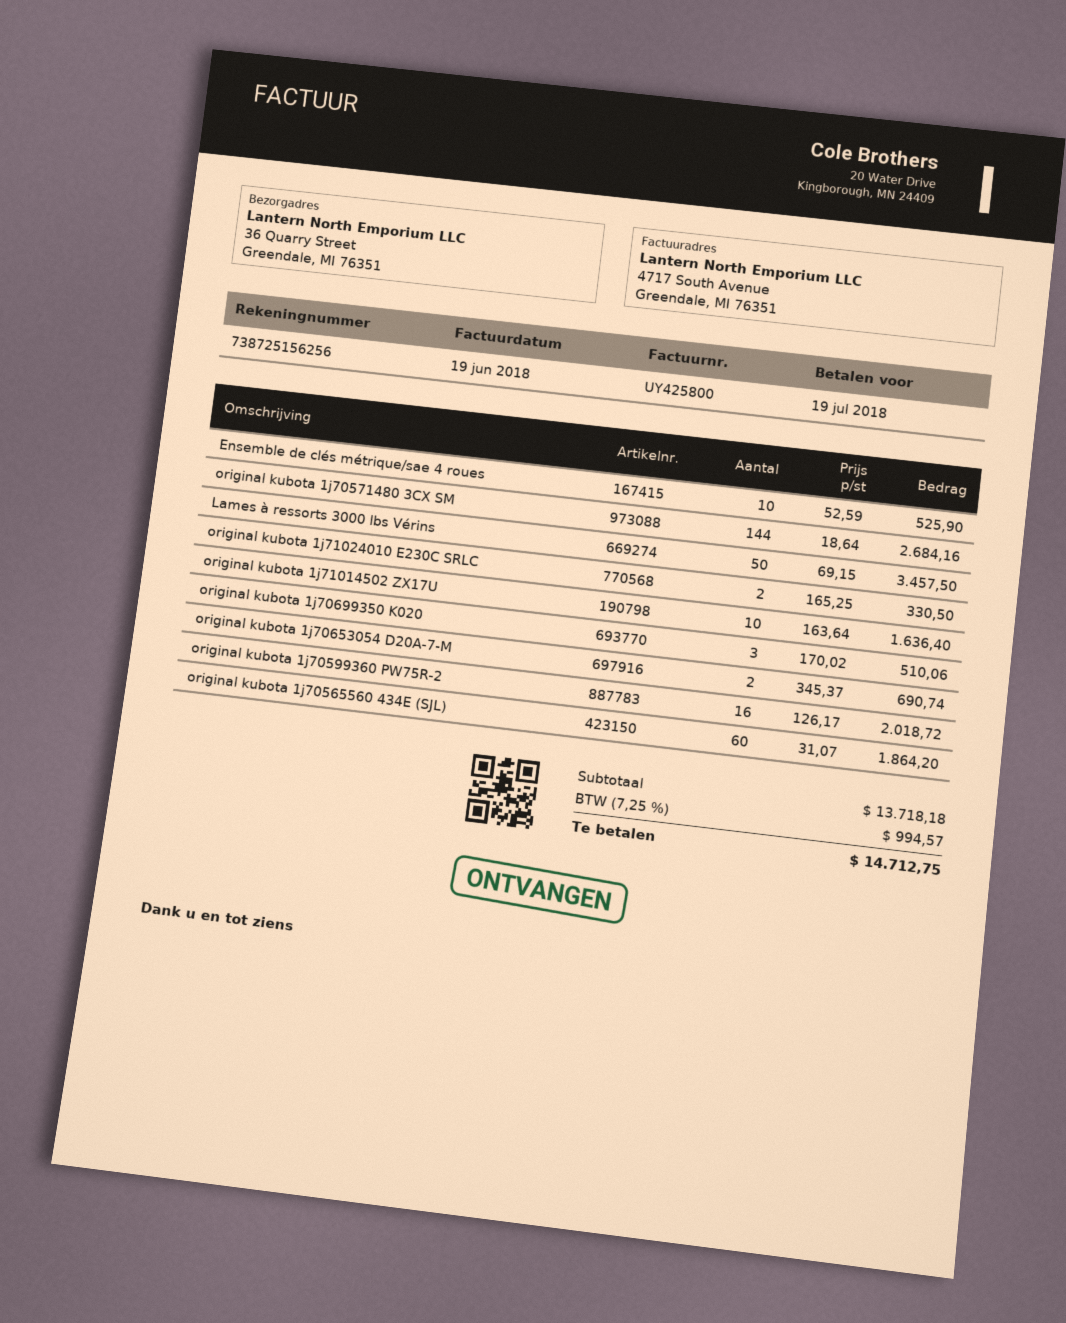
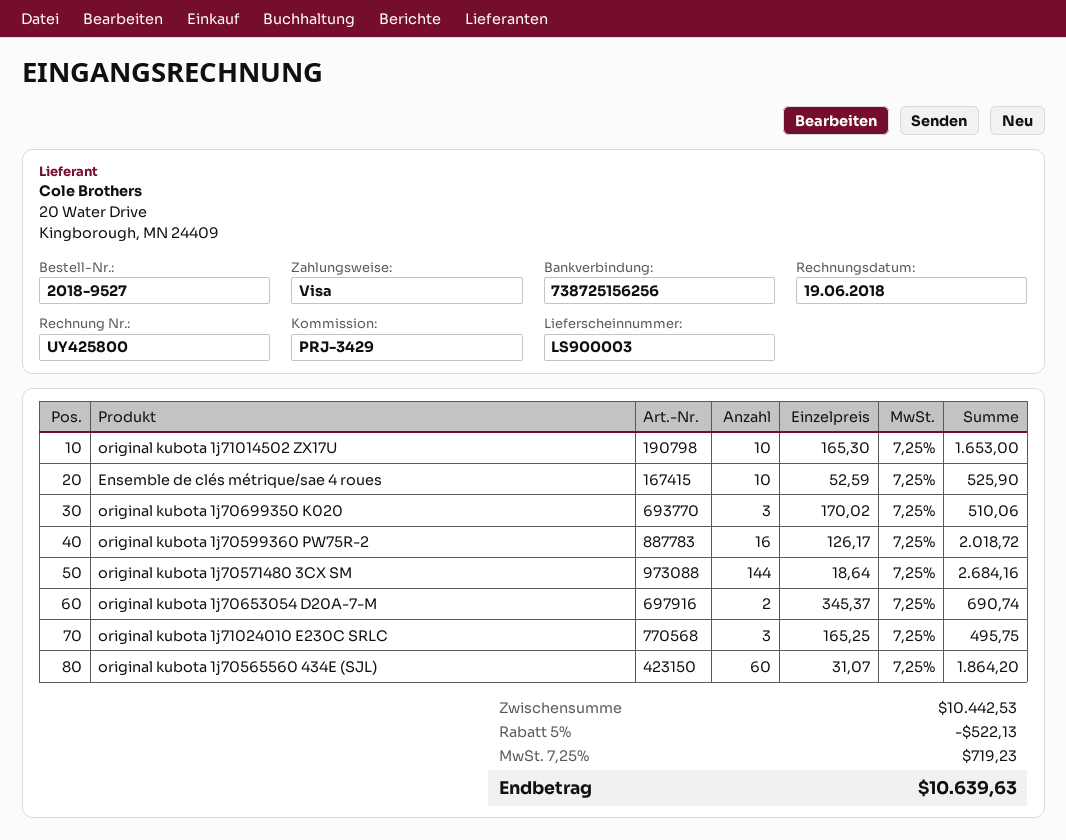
Lames à ressorts 3000 lbs Vérins: 50 x 69.15 = 3457.50 -> none
original kubota 1j71024010 E230C SRLC: 2 x 165.25 = 330.50 -> 3 x 165.25 = 495.75
original kubota 1j71014502 ZX17U: 10 x 163.64 = 1636.40 -> 10 x 165.30 = 1653.00
subtotal: 13718.18 -> 10442.53
discount: none -> 5% = 522.13
tax: 7.25% = 994.57 -> 7.25% = 719.23
total: 14712.75 -> 10639.63

